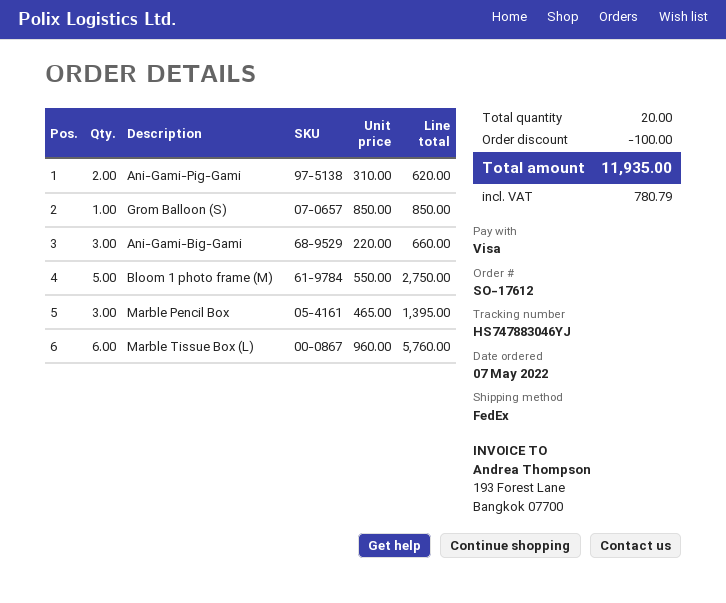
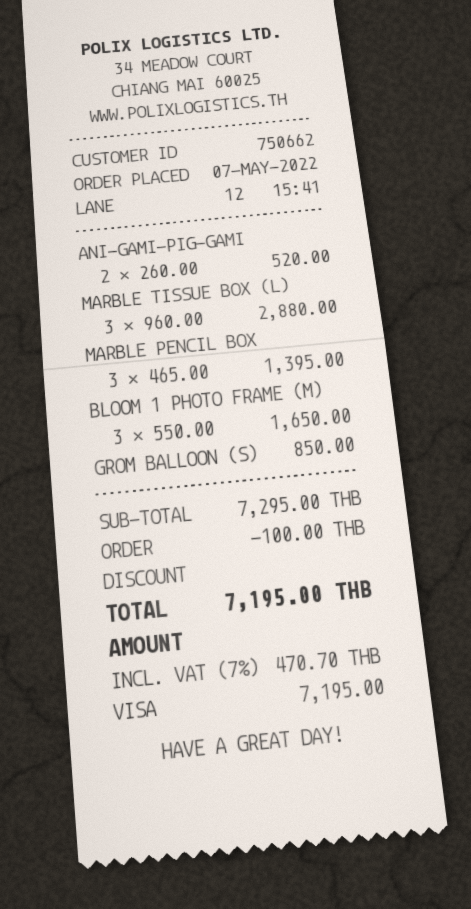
Ani-Gami-Pig-Gami: 2 x 310.00 = 620.00 -> 2 x 260.00 = 520.00
Ani-Gami-Big-Gami: 3 x 220.00 = 660.00 -> none
Bloom 1 photo frame (M): 5 x 550.00 = 2750.00 -> 3 x 550.00 = 1650.00
Marble Tissue Box (L): 6 x 960.00 = 5760.00 -> 3 x 960.00 = 2880.00
tax: 780.79 -> 470.70
total: 11935.00 -> 7195.00

